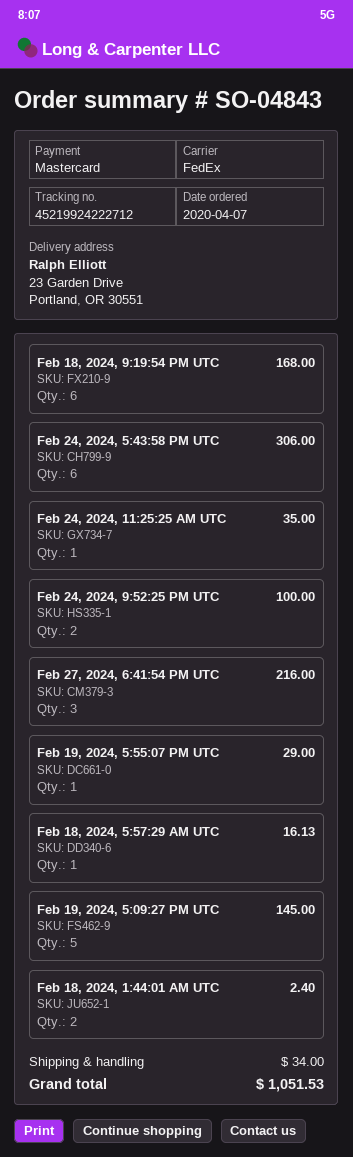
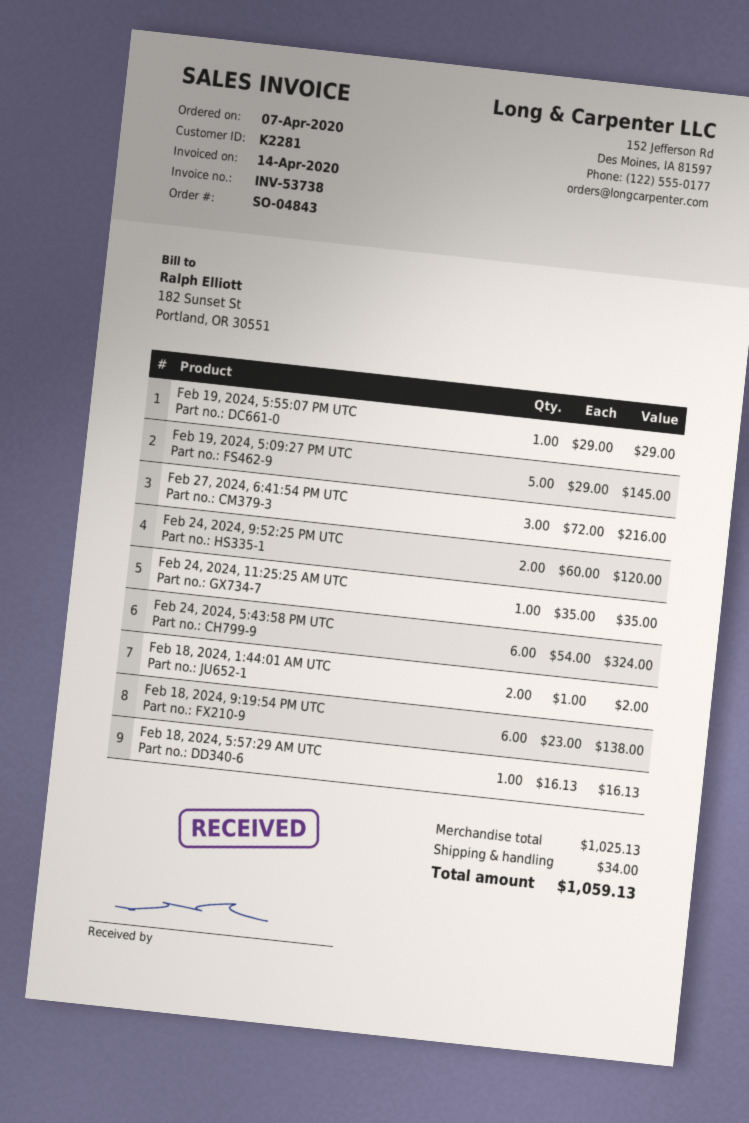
Feb 18, 2024, 9:19:54 PM UTC: 6 for 168.00 -> 6 for 138.00
Feb 24, 2024, 5:43:58 PM UTC: 6 for 306.00 -> 6 for 324.00
Feb 24, 2024, 9:52:25 PM UTC: 2 for 100.00 -> 2 for 120.00
Feb 18, 2024, 1:44:01 AM UTC: 2 for 2.40 -> 2 for 2.00
total: 1051.53 -> 1059.13

